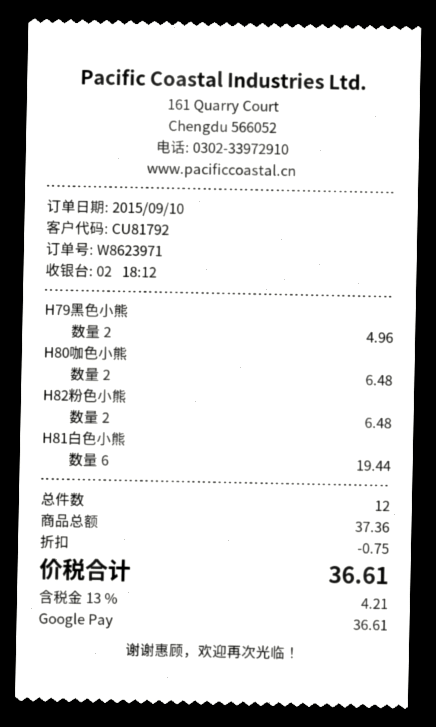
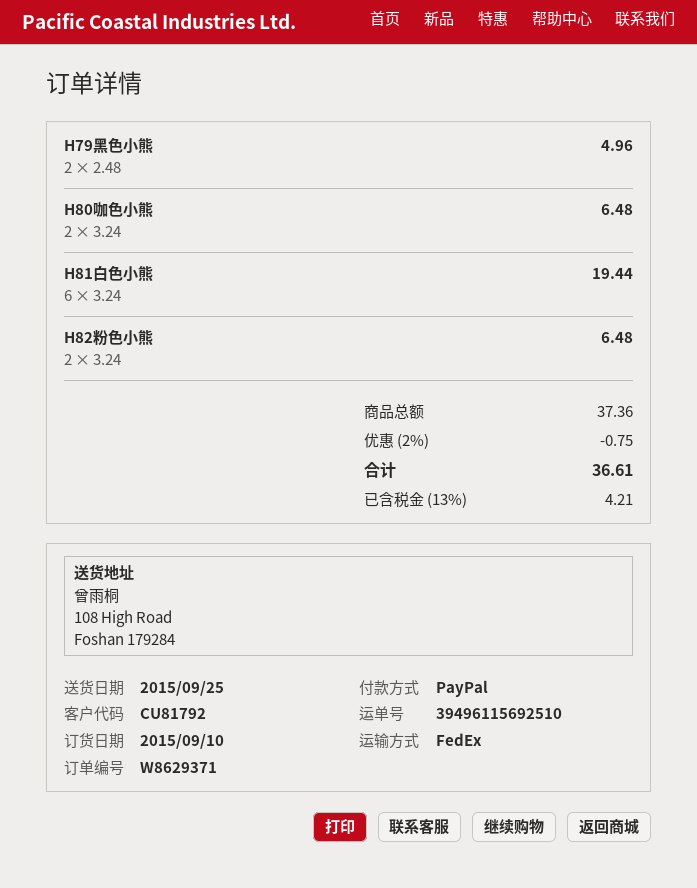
order number: W8623971 -> W8629371
payment method: Google Pay -> PayPal

